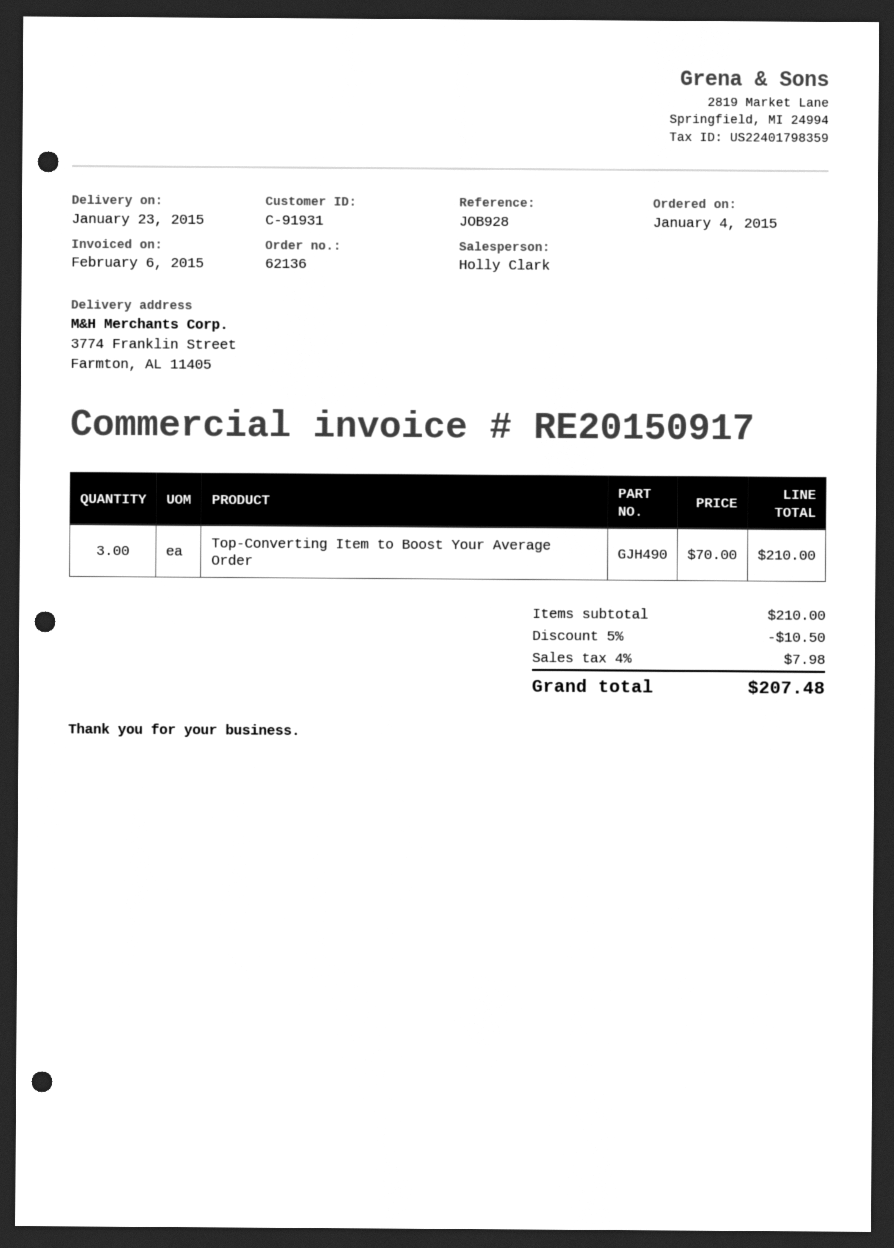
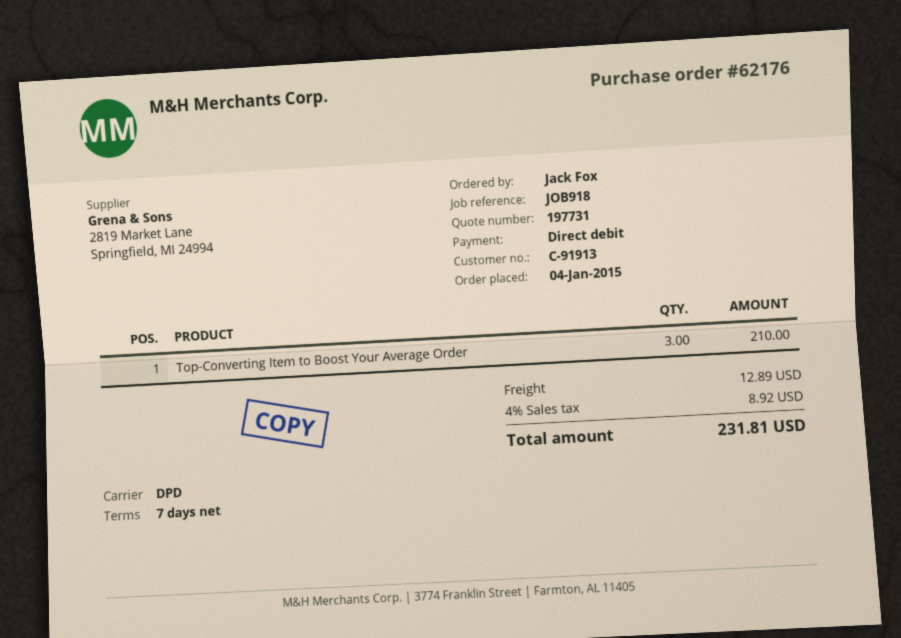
order number: 62136 -> 62176
customer number: C-91931 -> C-91913
reference: JOB928 -> JOB918
discount: 5% = 10.50 -> none
shipping: none -> 12.89
tax: 4% = 7.98 -> 4% = 8.92
total: 207.48 -> 231.81

